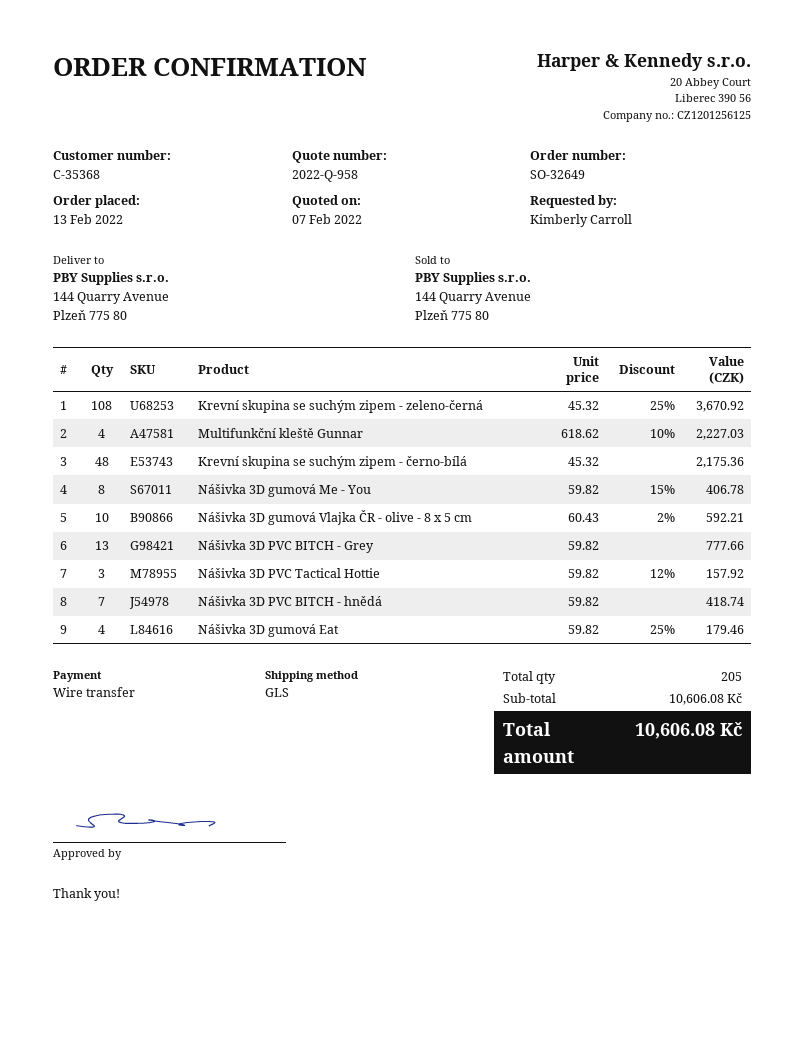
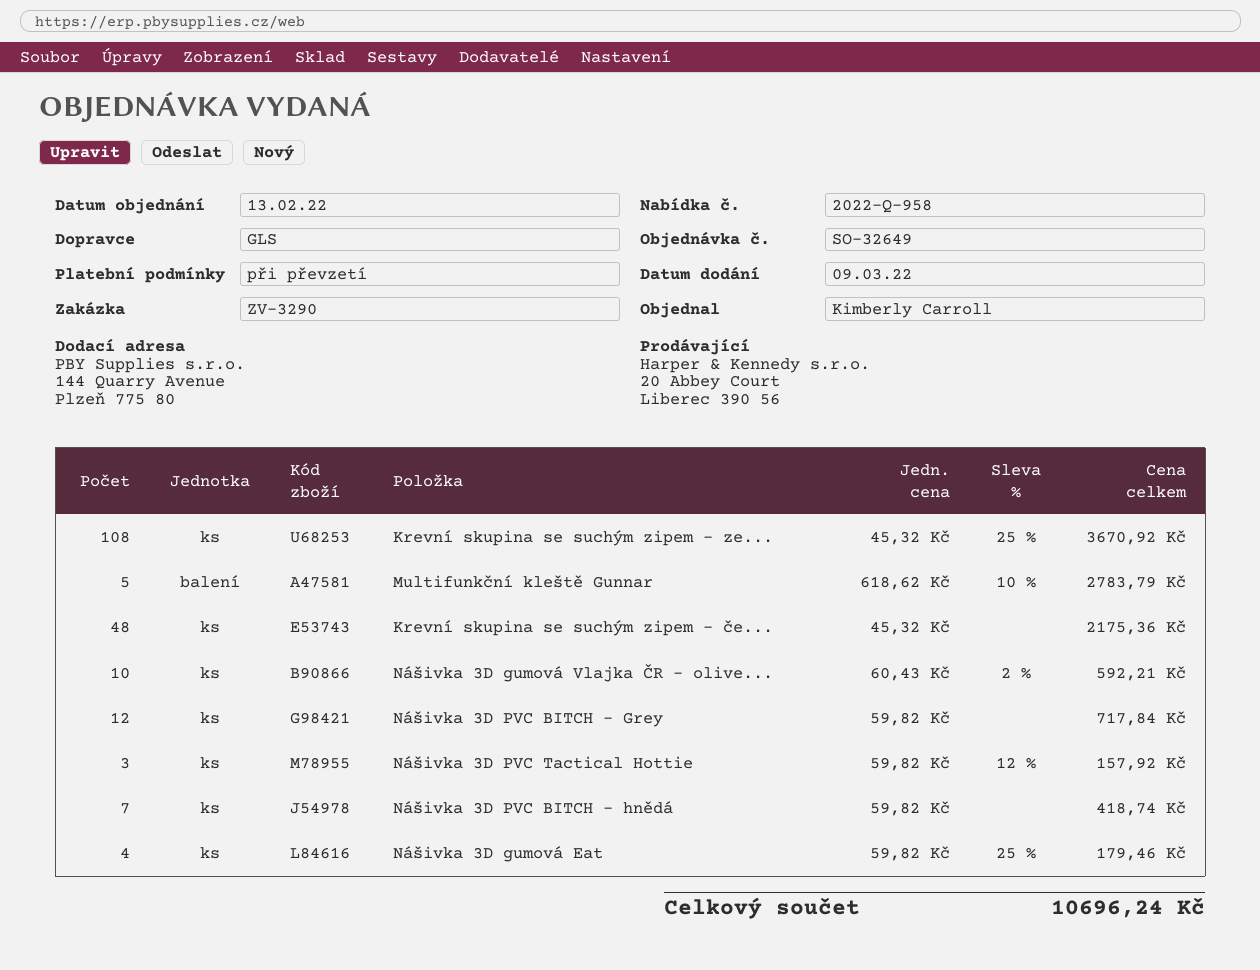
Multifunkční kleště Gunnar: 4 x 618.62 - 10% = 2227.03 -> 5 x 618.62 - 10% = 2783.79
Nášivka 3D gumová Me - You: 8 x 59.82 - 15% = 406.78 -> none
Nášivka 3D PVC BITCH - Grey: 13 x 59.82 = 777.66 -> 12 x 59.82 = 717.84
total: 10606.08 -> 10696.24

